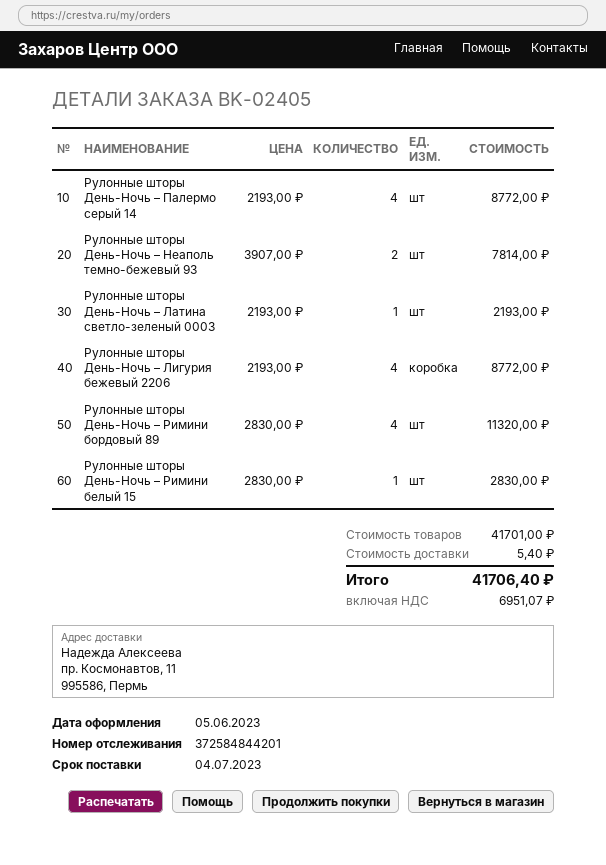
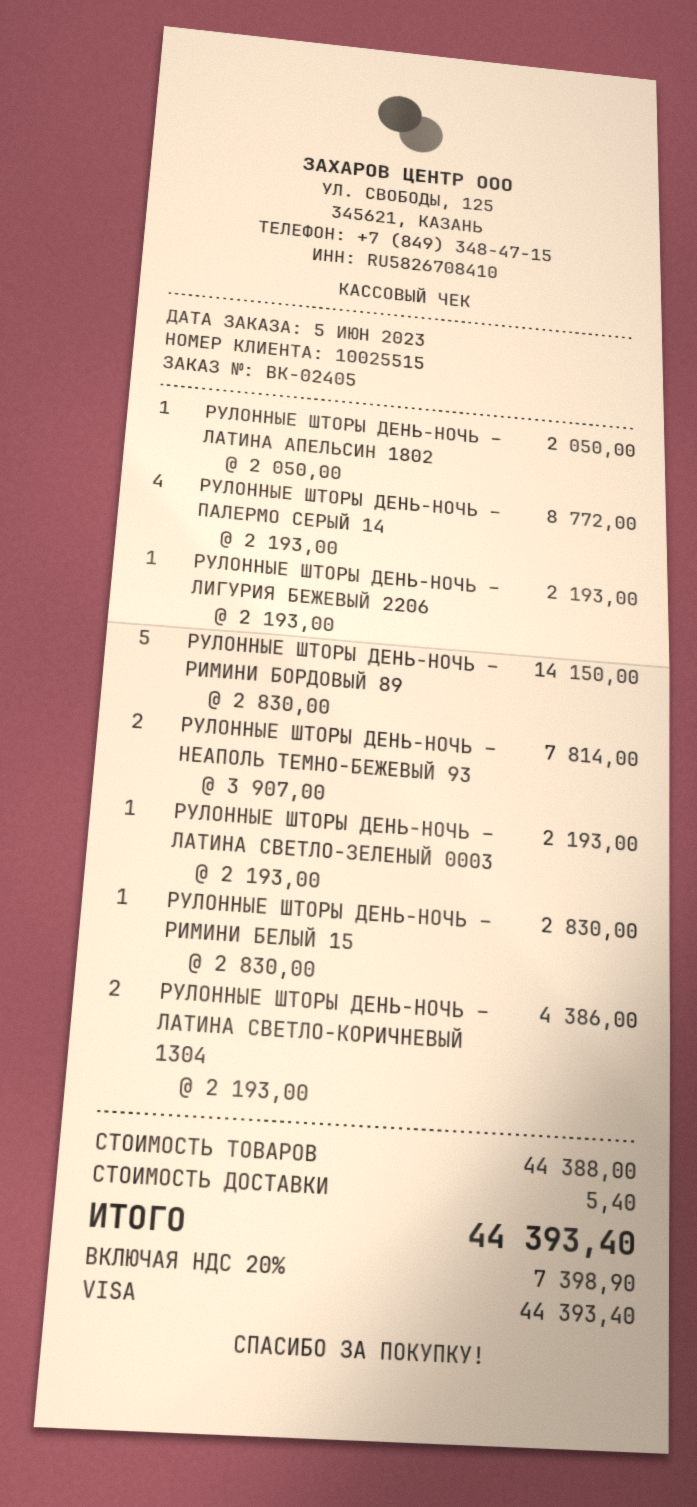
Рулонные шторы День-Ночь – Лигурия бежевый 2206: 4 x 2193.00 = 8772.00 -> 1 x 2193.00 = 2193.00
Рулонные шторы День-Ночь – Римини бордовый 89: 4 x 2830.00 = 11320.00 -> 5 x 2830.00 = 14150.00
РУЛОННЫЕ ШТОРЫ ДЕНЬ-НОЧЬ – ЛАТИНА АПЕЛЬСИН 1802: none -> 1 x 2050.00 = 2050.00
РУЛОННЫЕ ШТОРЫ ДЕНЬ-НОЧЬ – ЛАТИНА СВЕТЛО-КОРИЧНЕВЫЙ 1304: none -> 2 x 2193.00 = 4386.00
subtotal: 41701.00 -> 44388.00
tax: 6951.07 -> 7398.90
total: 41706.40 -> 44393.40

